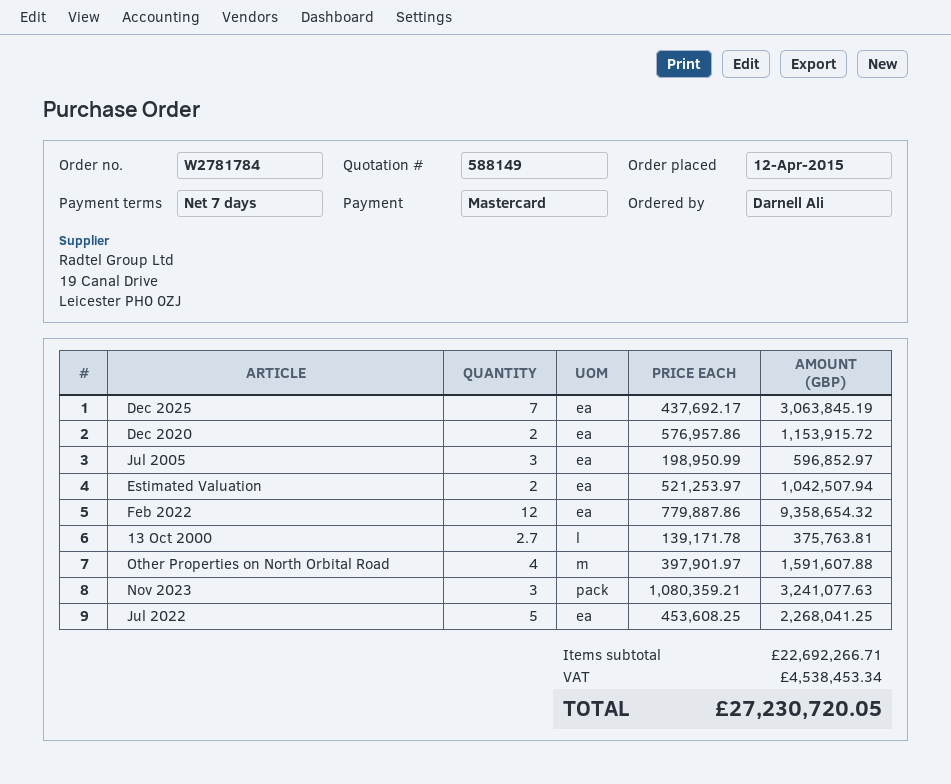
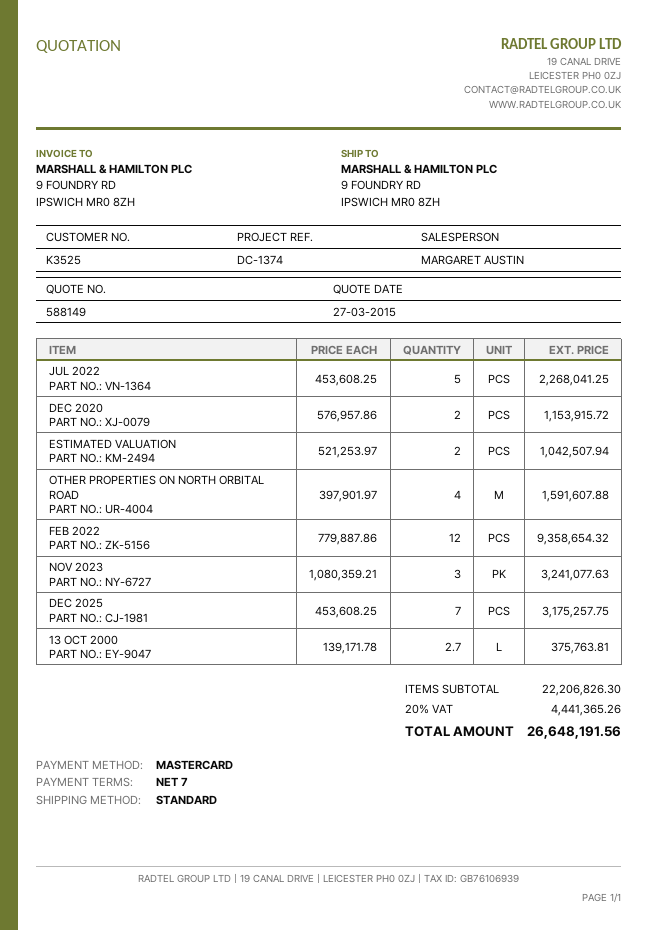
Dec 2025: 7 x 437692.17 = 3063845.19 -> 7 x 453608.25 = 3175257.75
Jul 2005: 3 x 198950.99 = 596852.97 -> none
subtotal: 22692266.71 -> 22206826.30
tax: 4538453.34 -> 4441365.26
total: 27230720.05 -> 26648191.56

